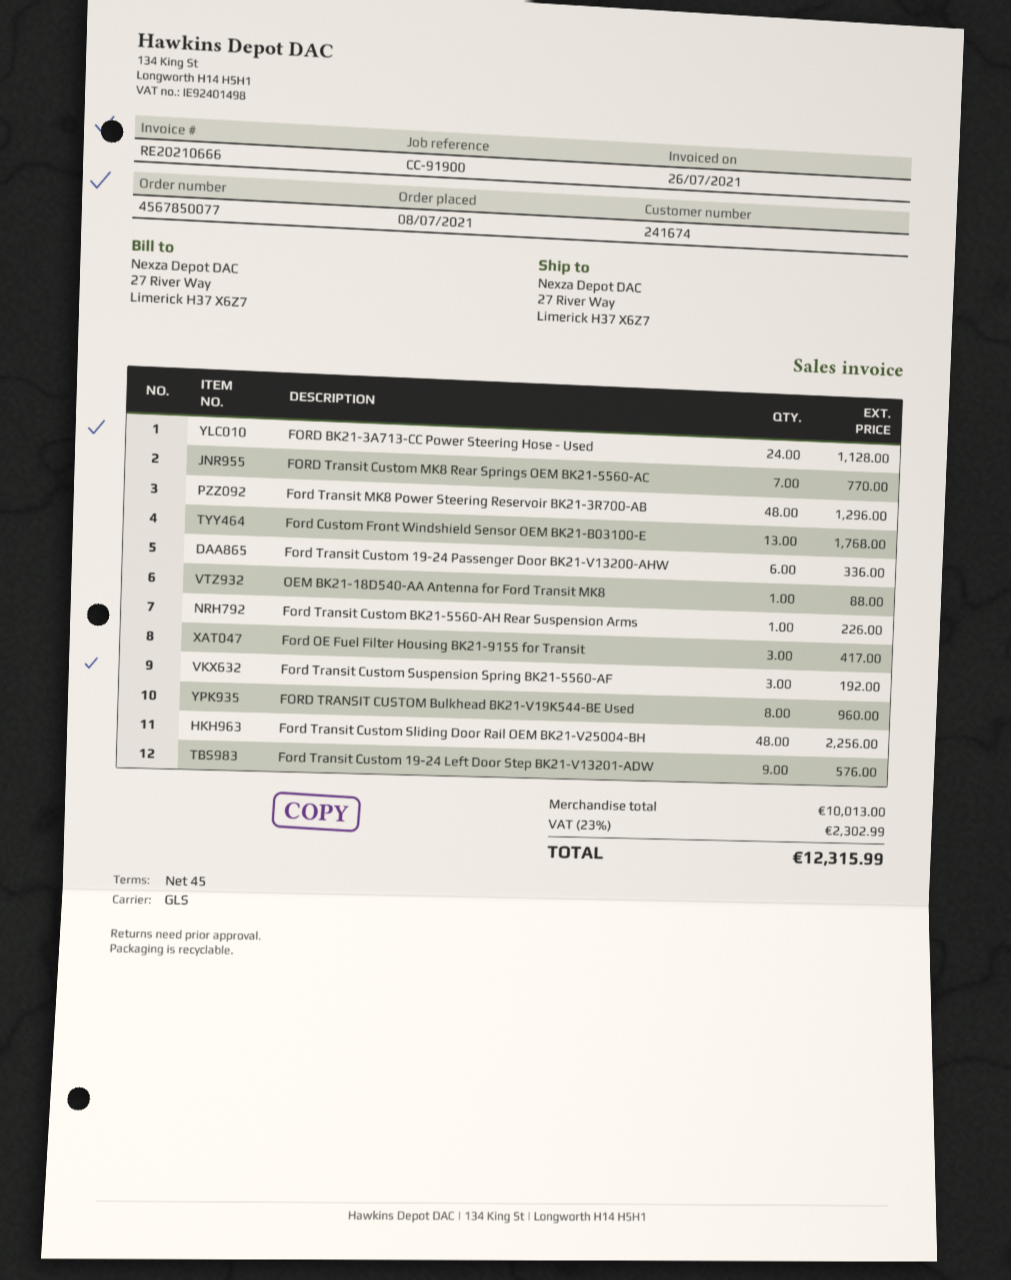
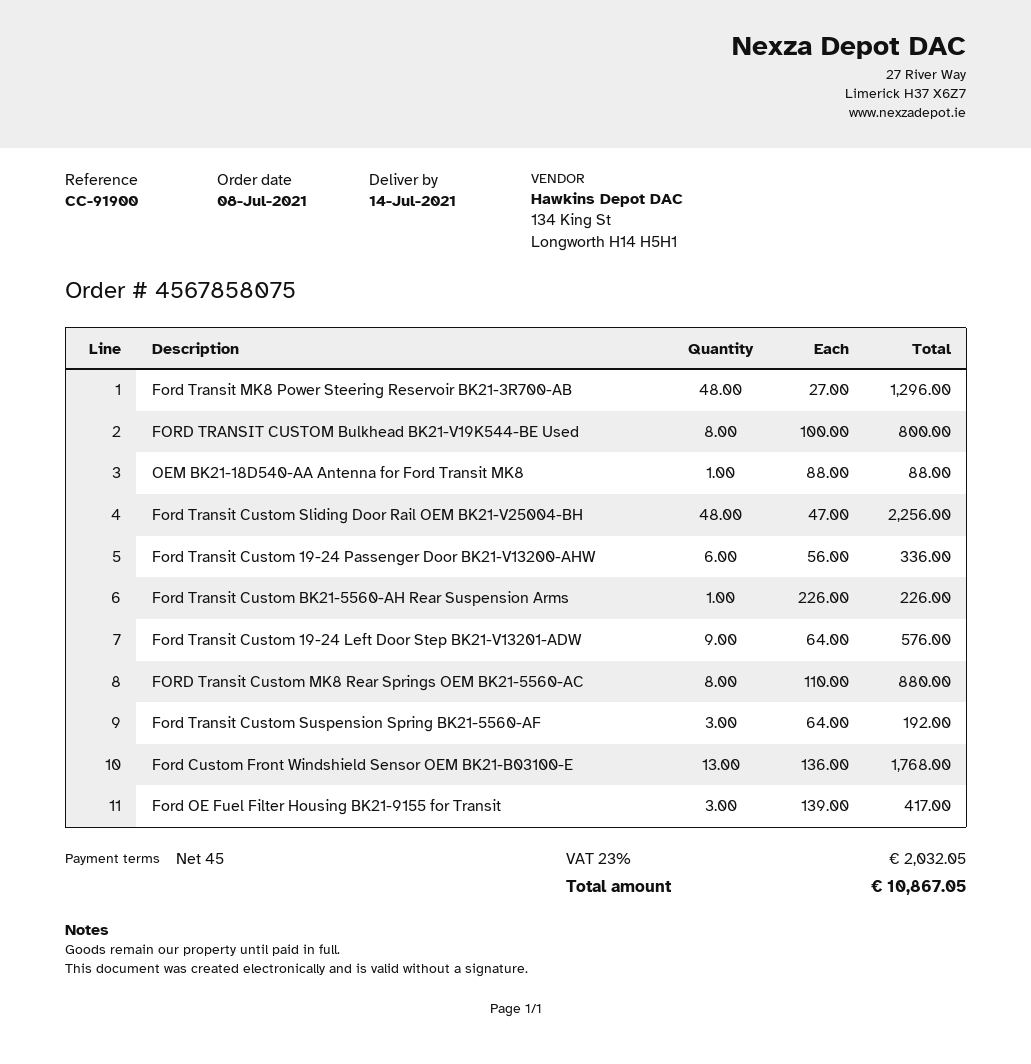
order number: 4567850077 -> 4567858075
FORD BK21-3A713-CC Power Steering Hose - Used: 24 for 1128.00 -> none
FORD Transit Custom MK8 Rear Springs OEM BK21-5560-AC: 7 for 770.00 -> 8 for 880.00
FORD TRANSIT CUSTOM Bulkhead BK21-V19K544-BE Used: 8 for 960.00 -> 8 for 800.00
tax: 23% = 2302.99 -> 23% = 2032.05
total: 12315.99 -> 10867.05

